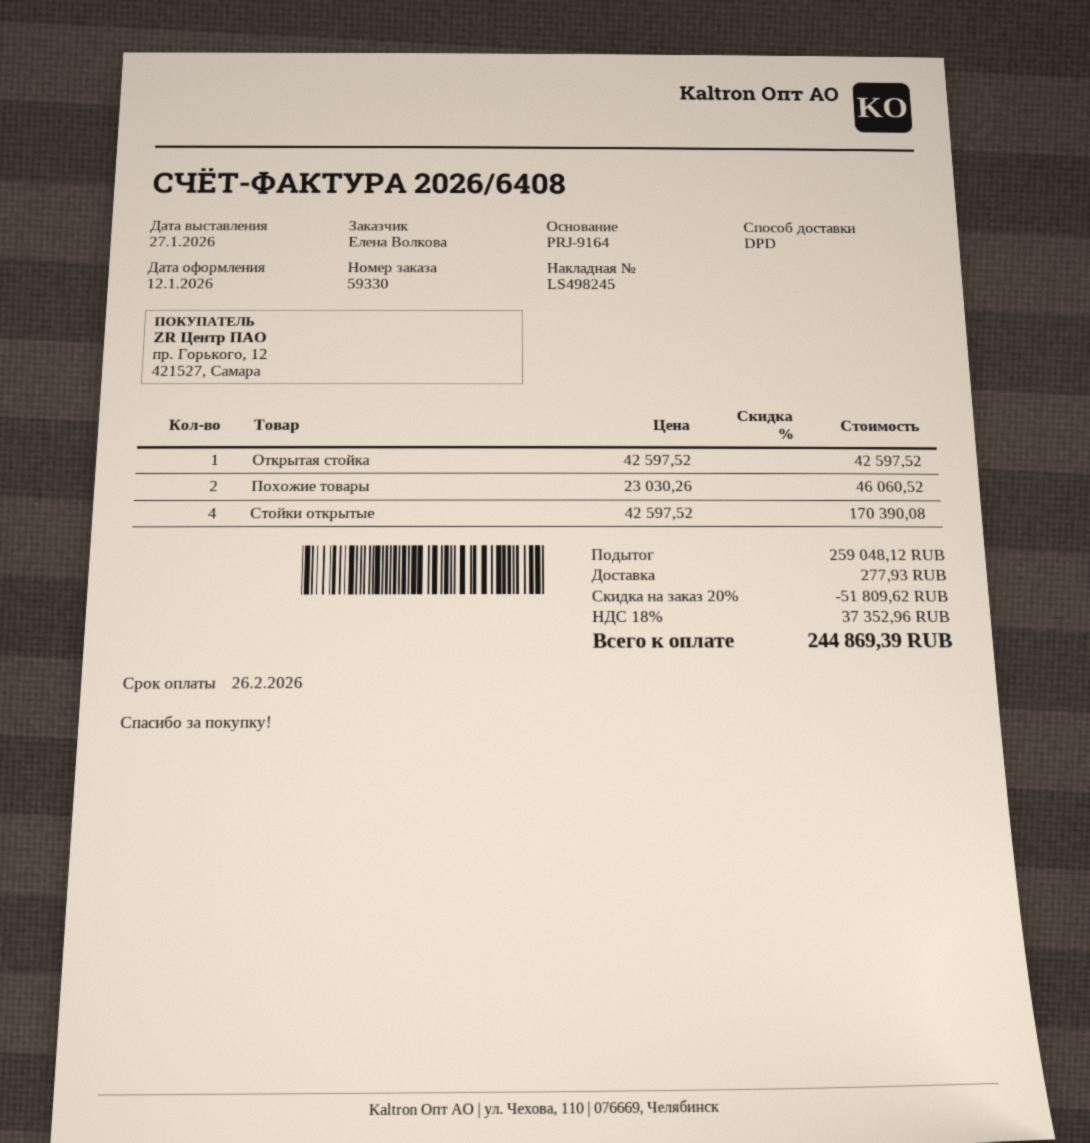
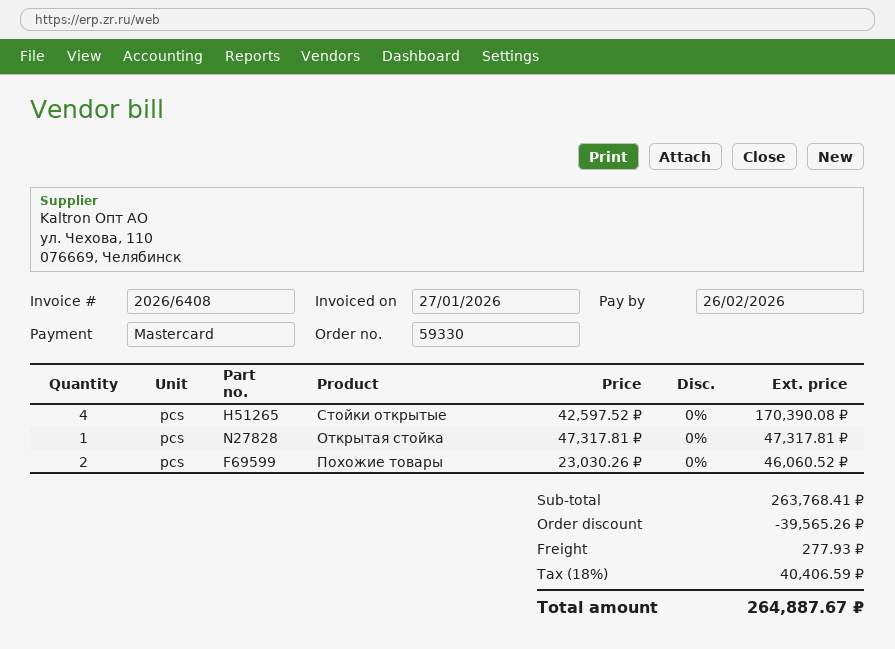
Открытая стойка: 1 x 42597.52 = 42597.52 -> 1 x 47317.81 = 47317.81
subtotal: 259048.12 -> 263768.41
discount: 51809.62 -> 39565.26
tax: 18% = 37352.96 -> 18% = 40406.59
total: 244869.39 -> 264887.67

